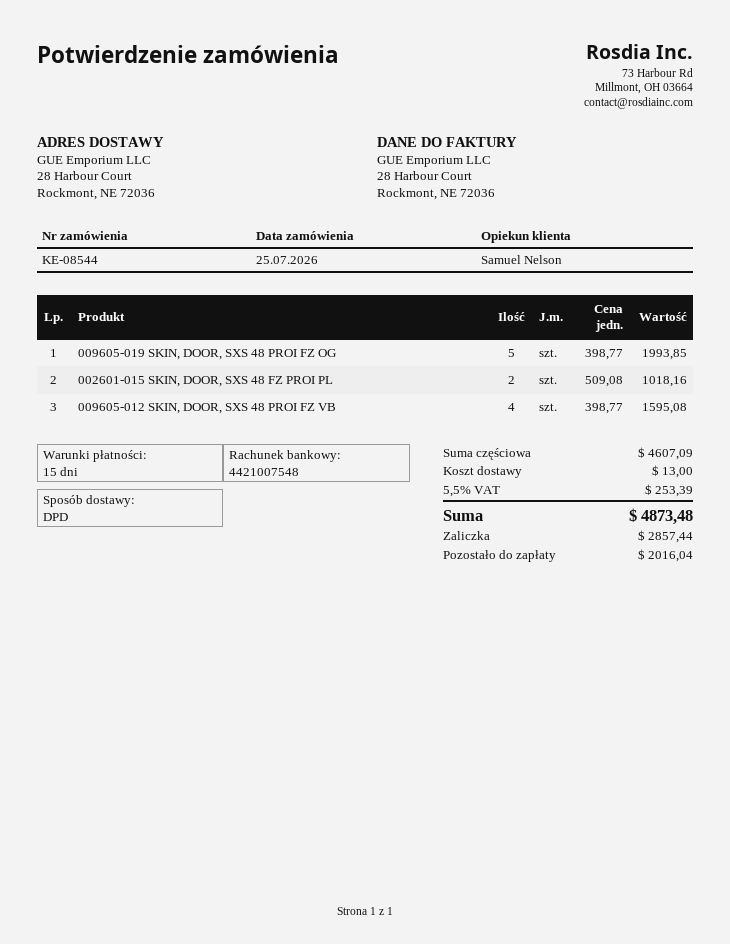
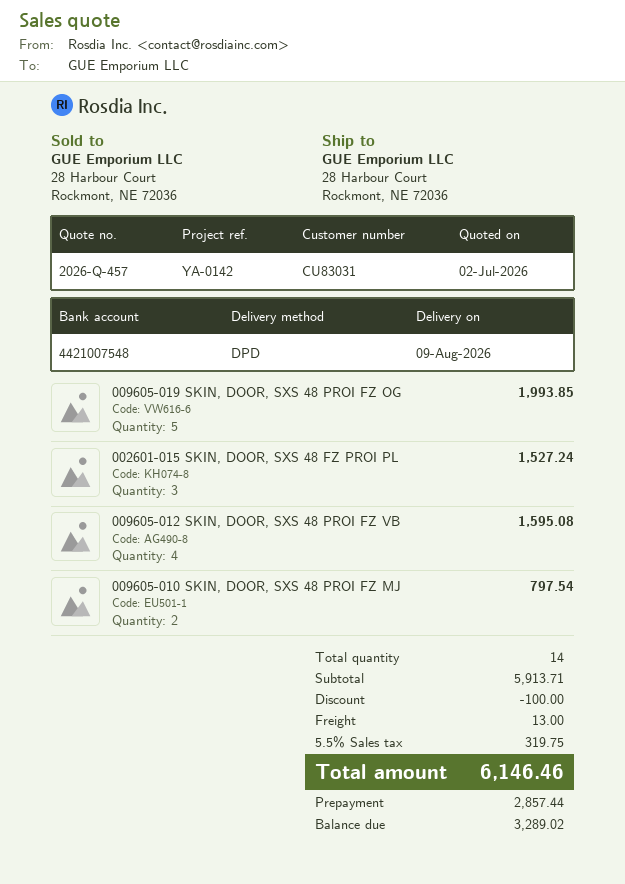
002601-015 SKIN, DOOR, SXS 48 FZ PROI PL: 2 for 1018.16 -> 3 for 1527.24
009605-010 SKIN, DOOR, SXS 48 PROI FZ MJ: none -> 2 for 797.54
subtotal: 4607.09 -> 5913.71
discount: none -> 100.00
tax: 5.5% = 253.39 -> 5.5% = 319.75
total: 4873.48 -> 6146.46
balance: 2016.04 -> 3289.02

